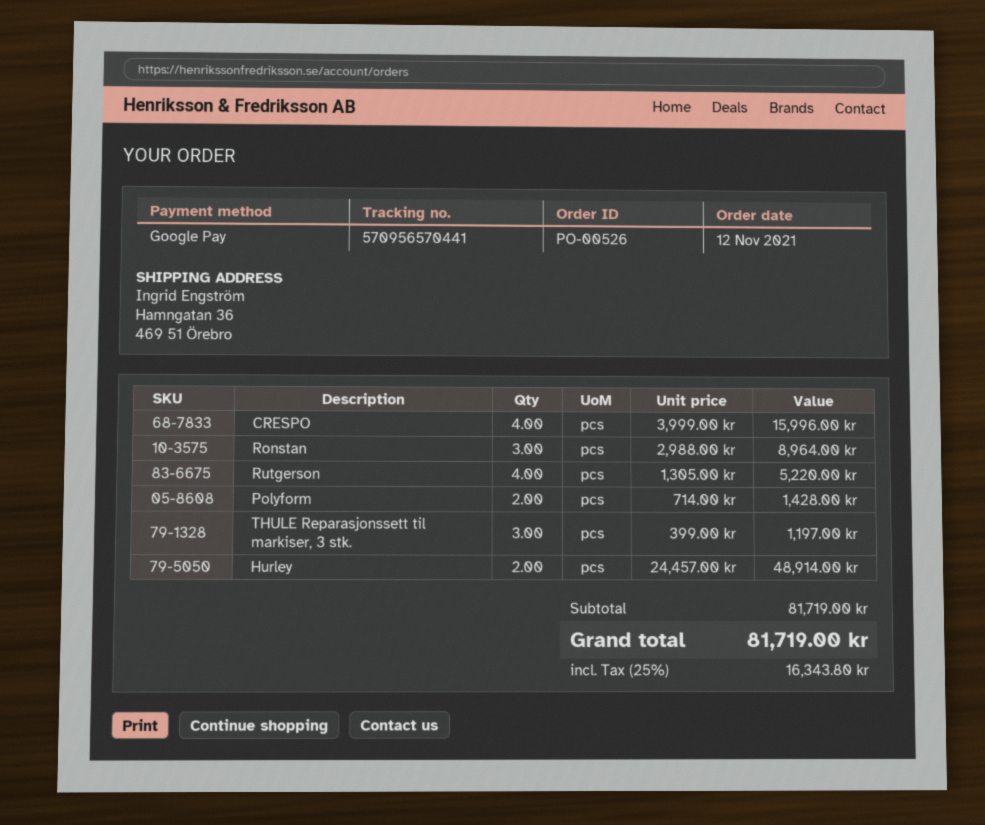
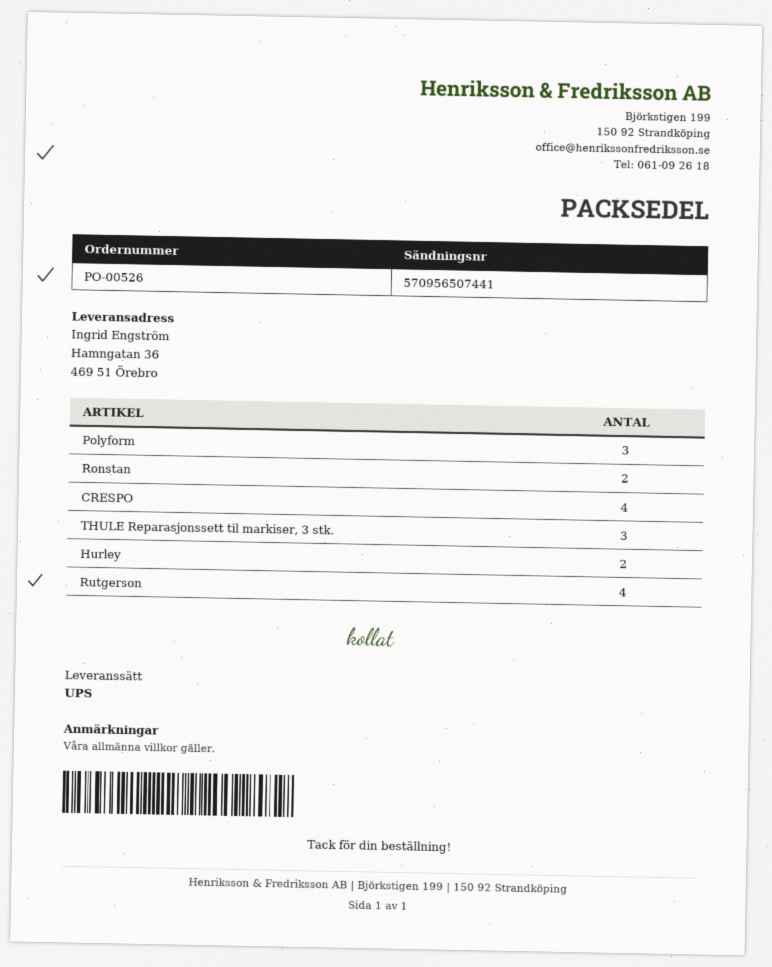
tracking number: 570956570441 -> 570956507441
Ronstan: 3 -> 2
Polyform: 2 -> 3

